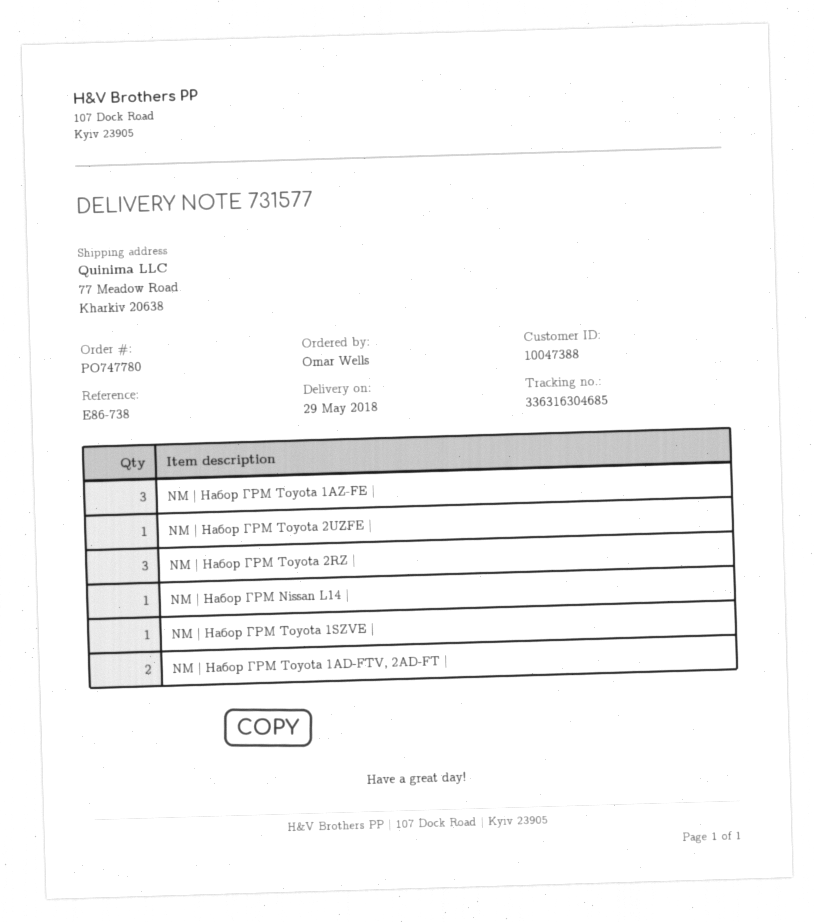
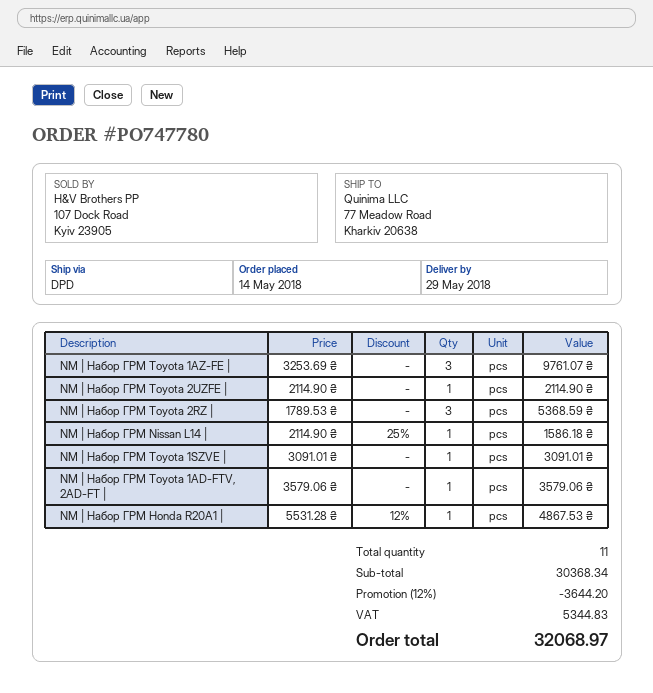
NM | Набор ГРМ Toyota 1AD-FTV, 2AD-FT |: 2 -> 1
NM | Набор ГРМ Honda R20A1 |: none -> 1

